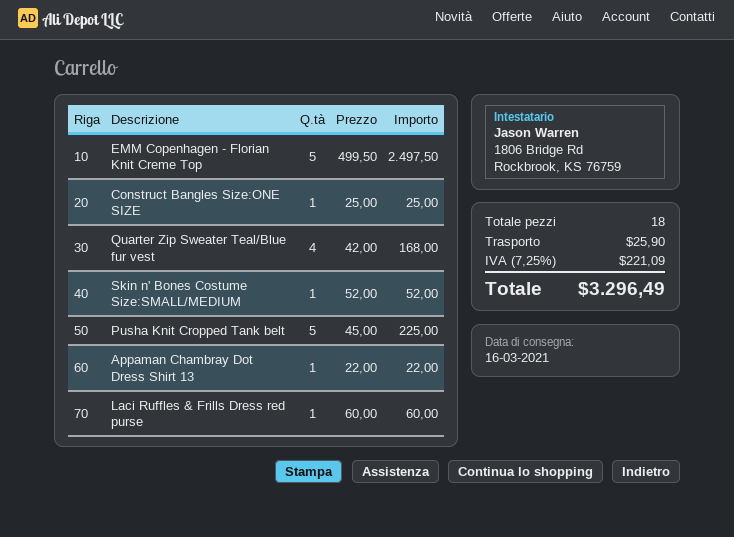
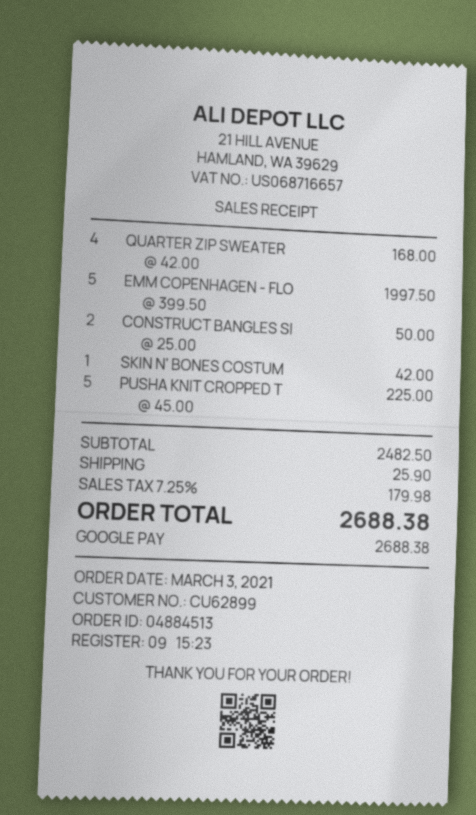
EMM Copenhagen - Florian Knit Creme Top: 5 x 499.50 = 2497.50 -> 5 x 399.50 = 1997.50
Construct Bangles Size:ONE SIZE: 1 x 25.00 = 25.00 -> 2 x 25.00 = 50.00
Skin n' Bones Costume Size:SMALL/MEDIUM: 1 x 52.00 = 52.00 -> 1 x 42.00 = 42.00
Appaman Chambray Dot Dress Shirt 13: 1 x 22.00 = 22.00 -> none
Laci Ruffles & Frills Dress red purse: 1 x 60.00 = 60.00 -> none
tax: 7.25% = 221.09 -> 7.25% = 179.98
total: 3296.49 -> 2688.38

